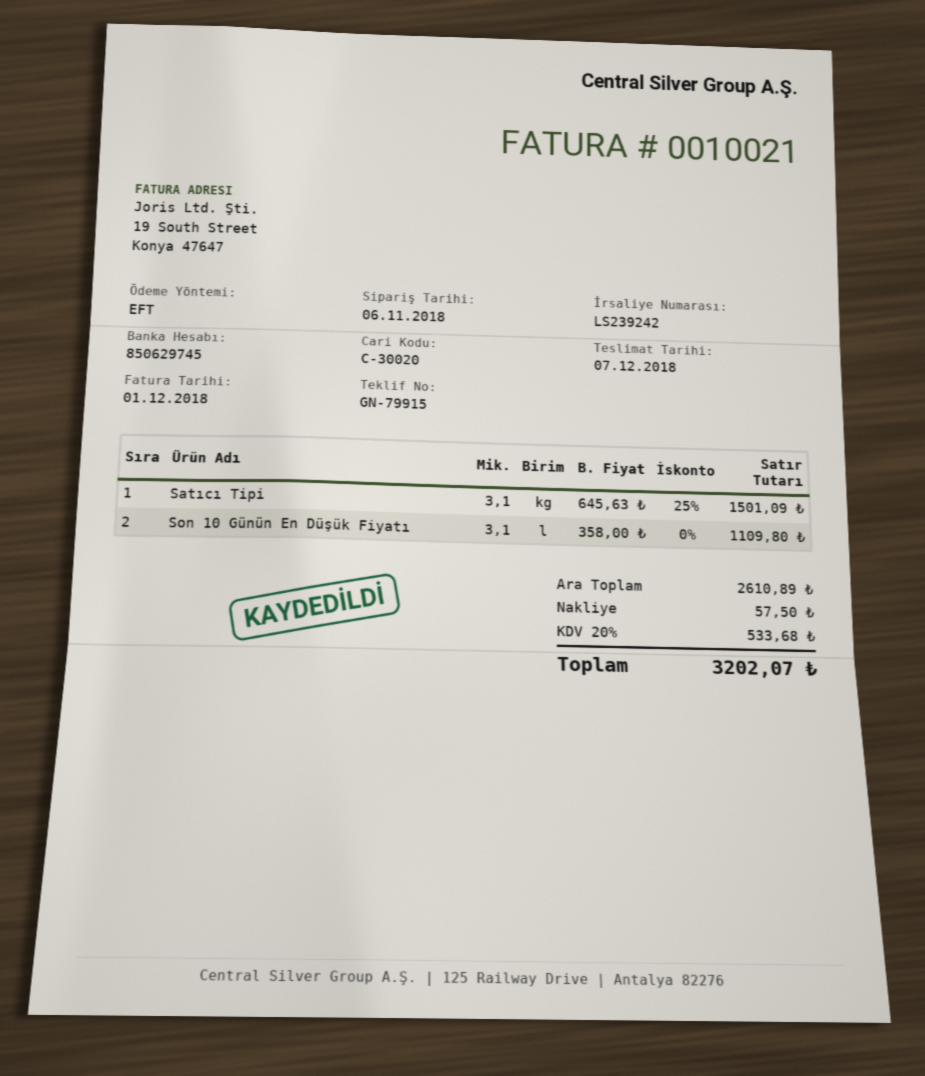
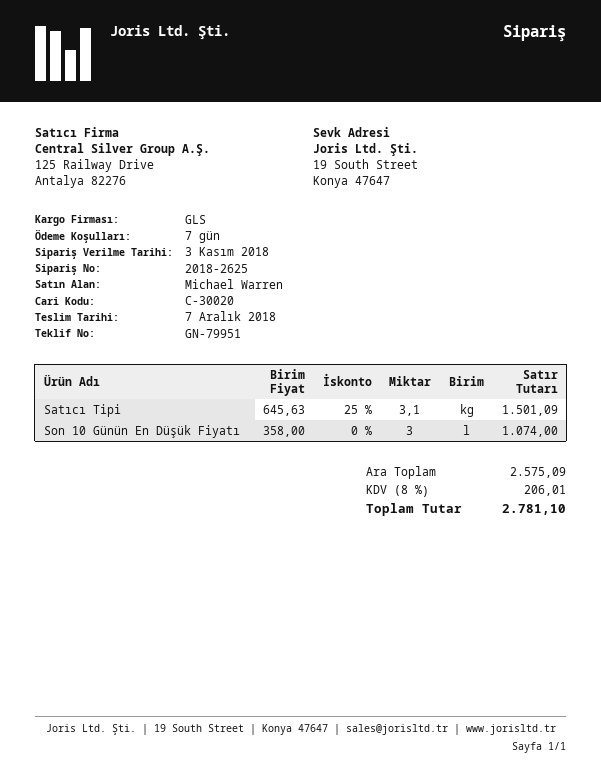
quote number: GN-79915 -> GN-79951
order date: 2018-11-06 -> 2018-11-03
Son 10 Günün En Düşük Fiyatı: 3.1 x 358.00 = 1109.80 -> 3 x 358.00 = 1074.00
subtotal: 2610.89 -> 2575.09
shipping: 57.50 -> none
tax: 20% = 533.68 -> 8% = 206.01
total: 3202.07 -> 2781.10

